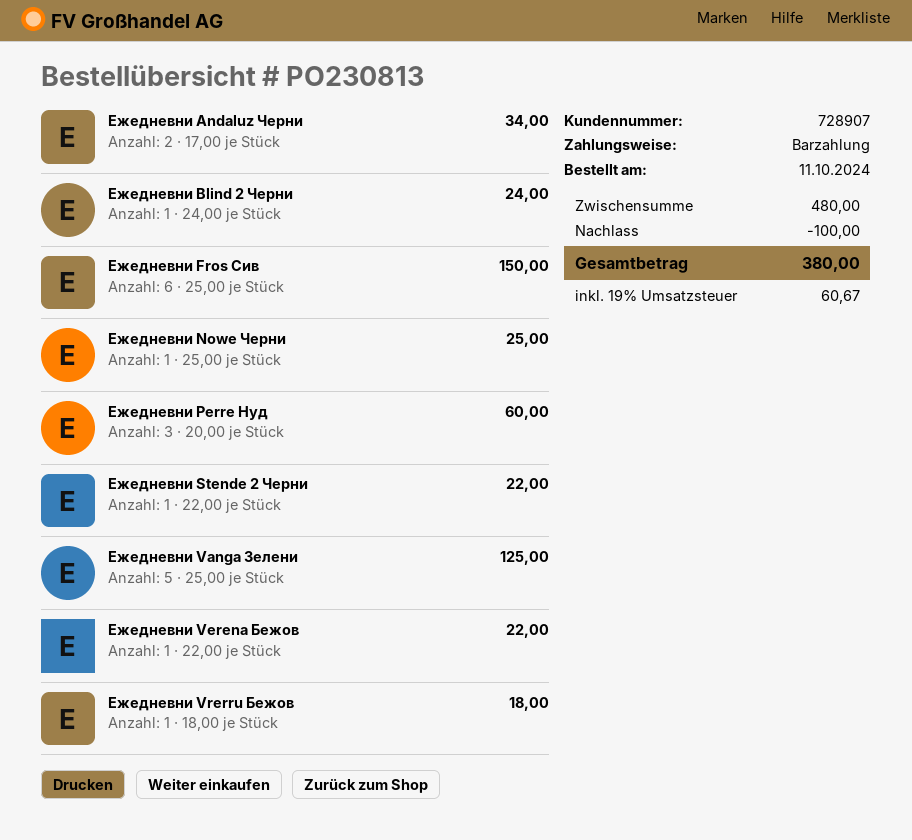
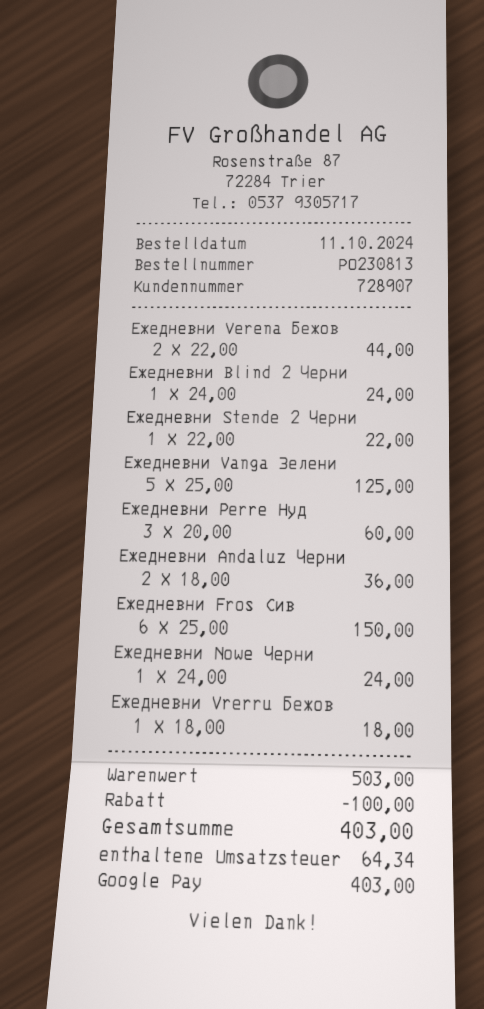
payment method: cash -> Google Pay
Ежедневни Andaluz Черни: 2 x 17.00 = 34.00 -> 2 x 18.00 = 36.00
Ежедневни Nowe Черни: 1 x 25.00 = 25.00 -> 1 x 24.00 = 24.00
Ежедневни Verena Бежов: 1 x 22.00 = 22.00 -> 2 x 22.00 = 44.00
subtotal: 480.00 -> 503.00
tax: 60.67 -> 64.34
total: 380.00 -> 403.00

